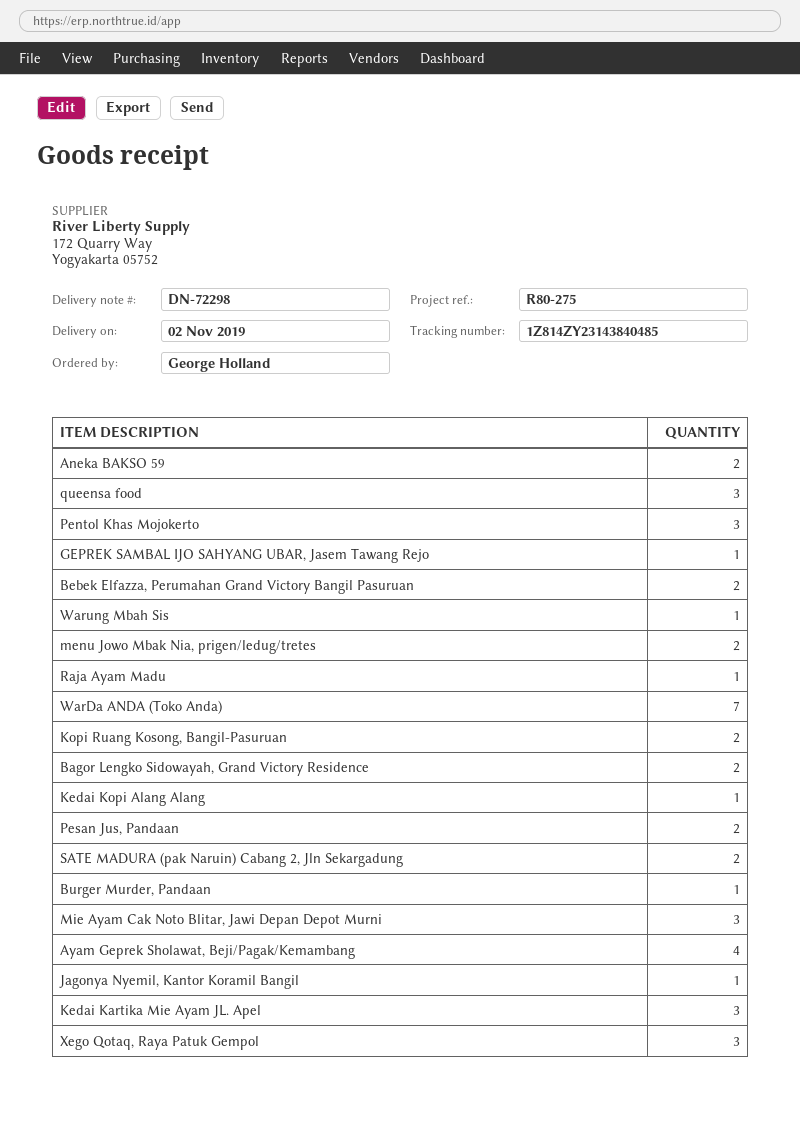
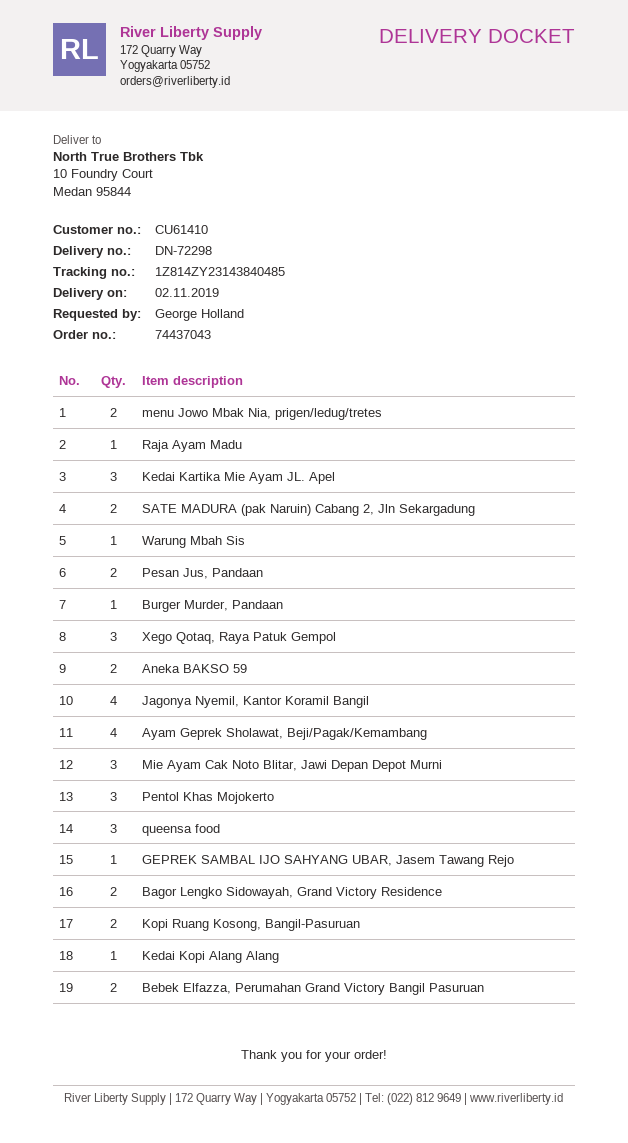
WarDa ANDA (Toko Anda): 7 -> none
Jagonya Nyemil, Kantor Koramil Bangil: 1 -> 4

